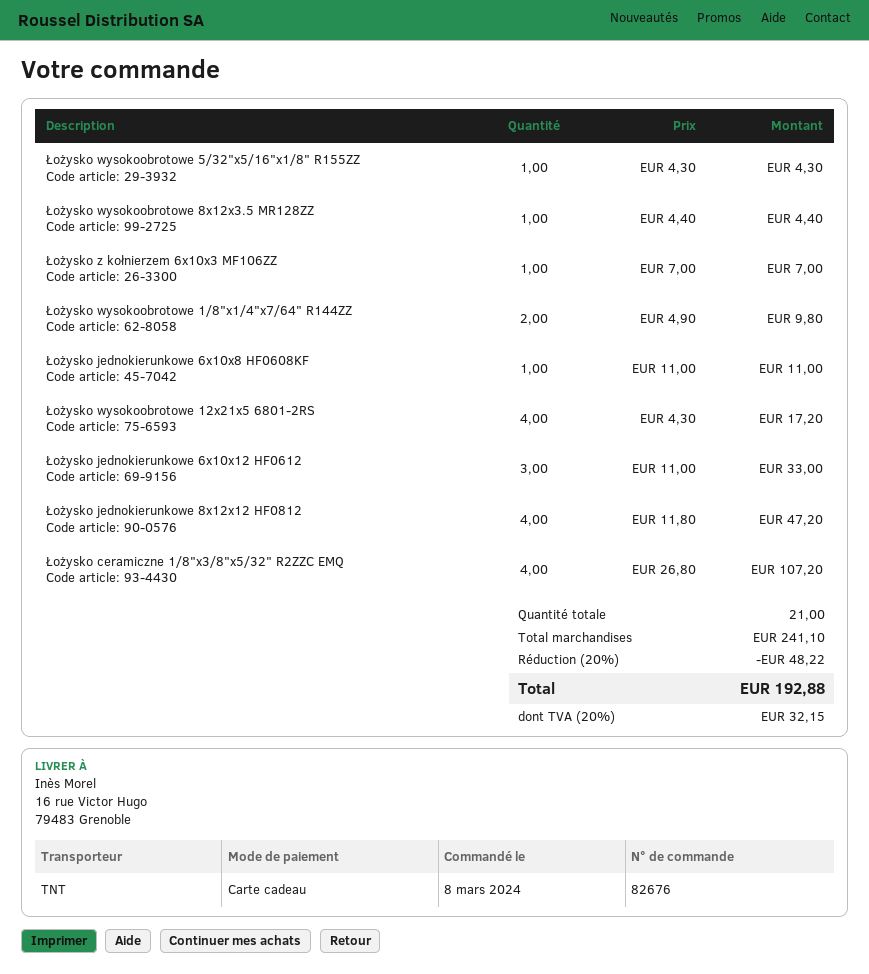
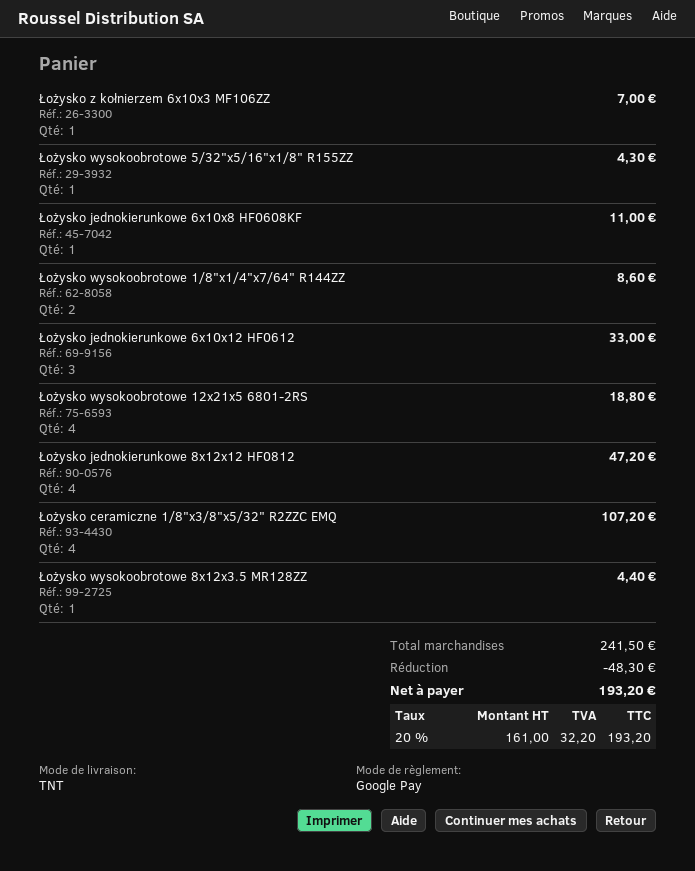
payment method: gift card -> Google Pay
Łożysko wysokoobrotowe 1/8"x1/4"x7/64" R144ZZ: 2 for 9.80 -> 2 for 8.60
Łożysko wysokoobrotowe 12x21x5 6801-2RS: 4 for 17.20 -> 4 for 18.80
subtotal: 241.10 -> 241.50
discount: 48.22 -> 48.30
tax: 20% = 32.15 -> 20% = 32.20
total: 192.88 -> 193.20

